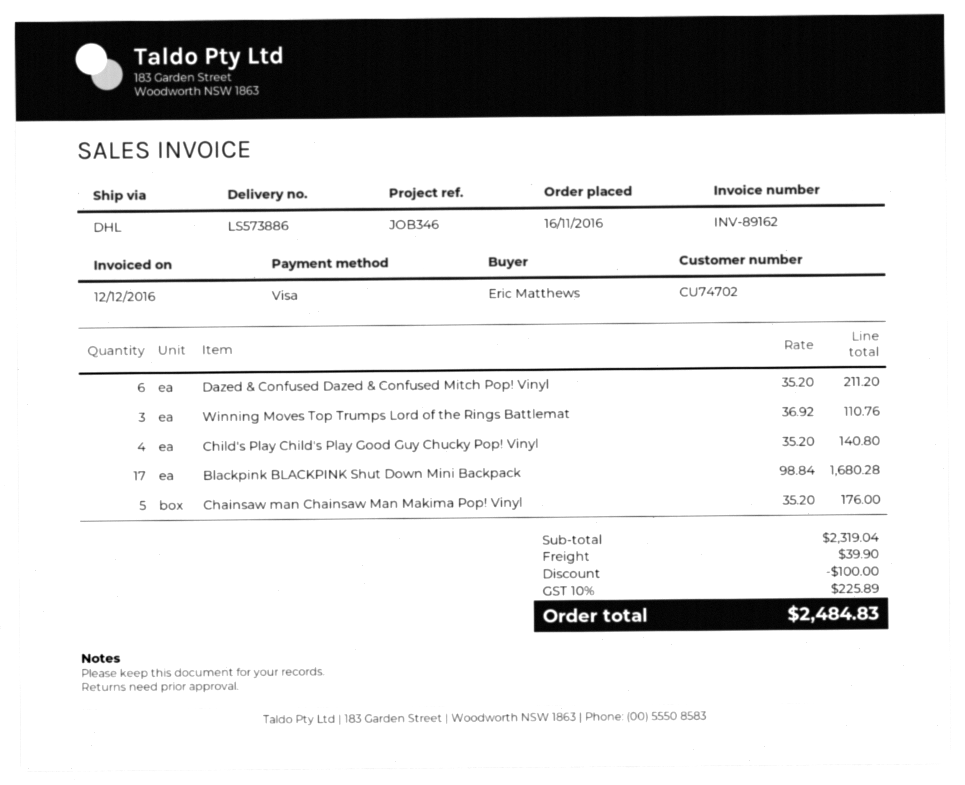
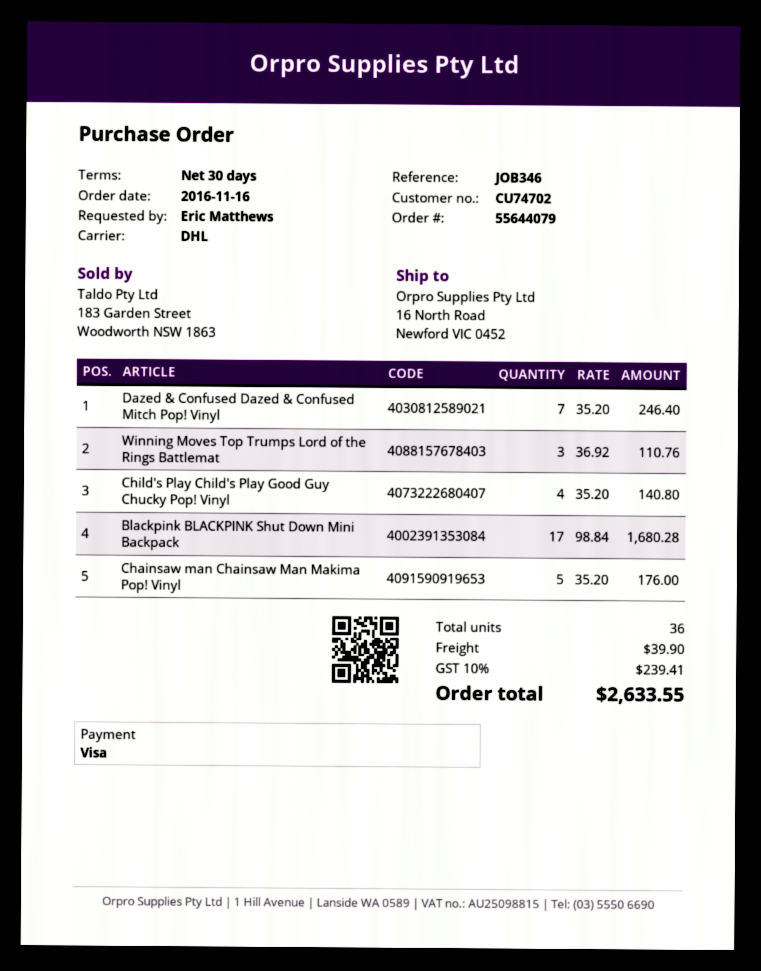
Dazed & Confused Dazed & Confused Mitch Pop! Vinyl: 6 x 35.20 = 211.20 -> 7 x 35.20 = 246.40
discount: 100.00 -> none
tax: 10% = 225.89 -> 10% = 239.41
total: 2484.83 -> 2633.55

